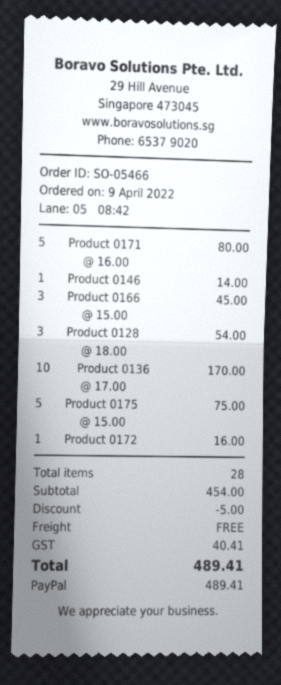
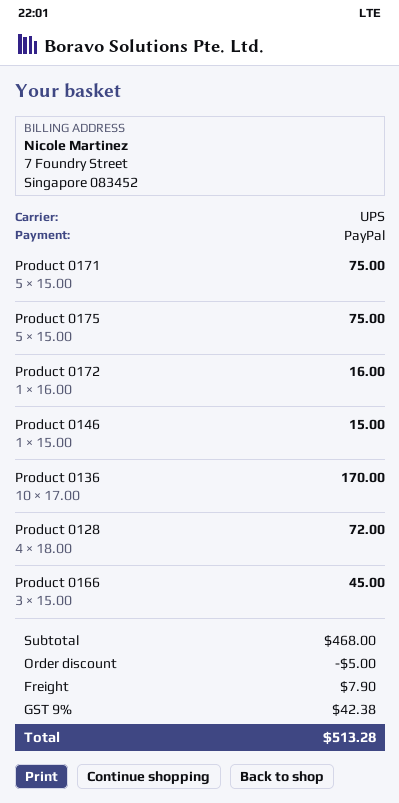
Product 0171: 5 x 16.00 = 80.00 -> 5 x 15.00 = 75.00
Product 0146: 1 x 14.00 = 14.00 -> 1 x 15.00 = 15.00
Product 0128: 3 x 18.00 = 54.00 -> 4 x 18.00 = 72.00
subtotal: 454.00 -> 468.00
shipping: 0.00 -> 7.90
tax: 40.41 -> 42.38
total: 489.41 -> 513.28

